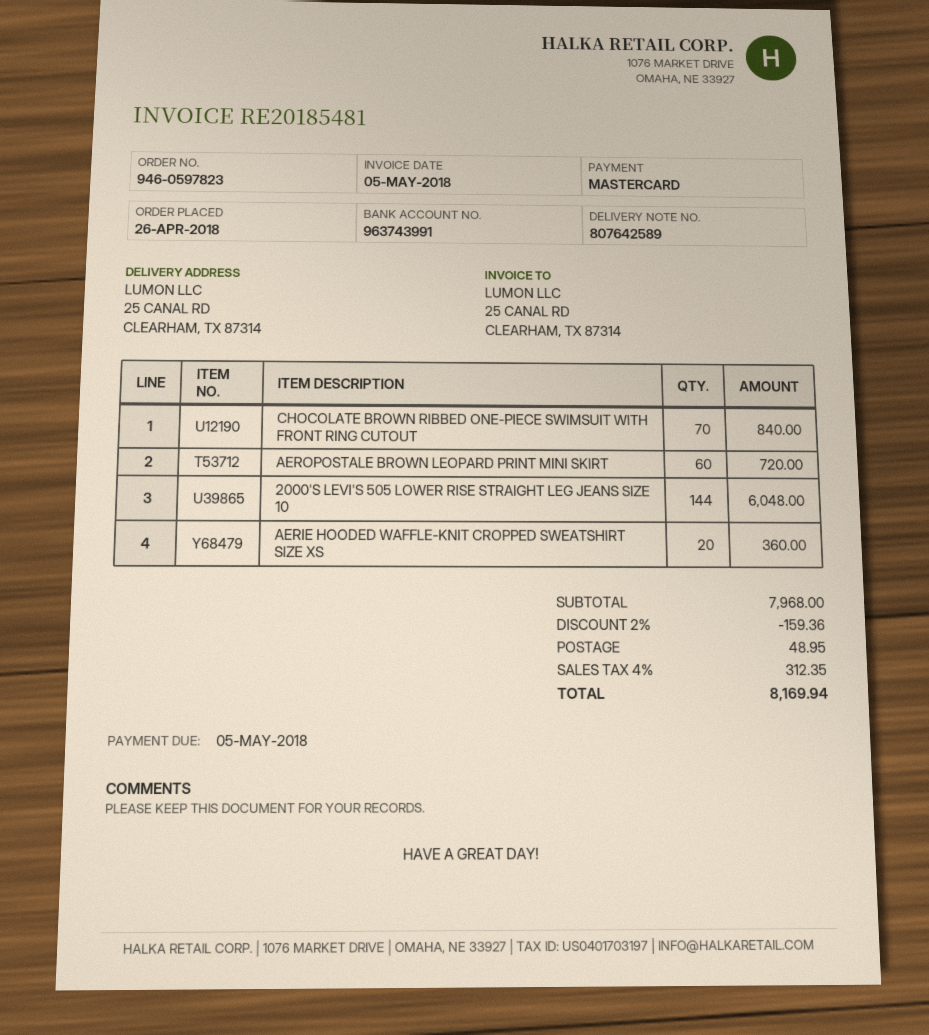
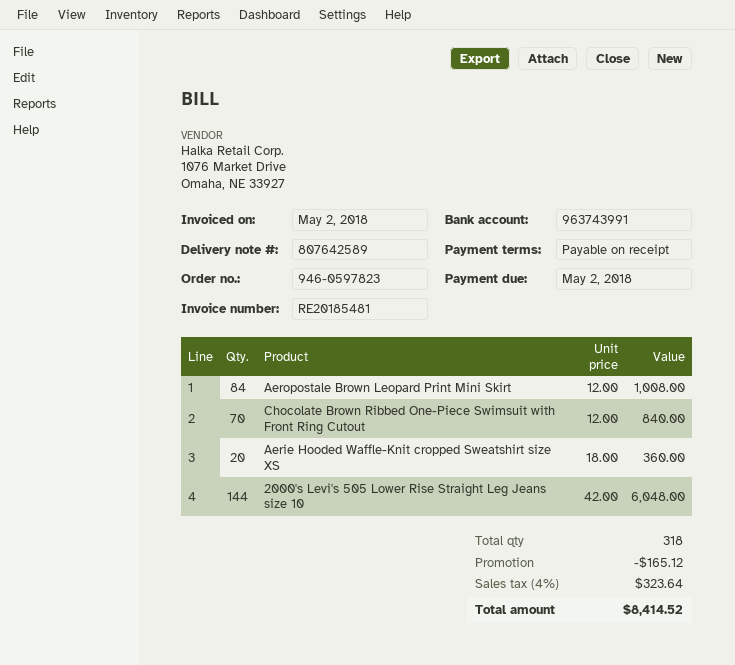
invoice date: 2018-05-05 -> 2018-05-02
due date: 2018-05-05 -> 2018-05-02
AEROPOSTALE BROWN LEOPARD PRINT MINI SKIRT: 60 for 720.00 -> 84 for 1008.00
discount: 159.36 -> 165.12
shipping: 48.95 -> none
tax: 4% = 312.35 -> 4% = 323.64
total: 8169.94 -> 8414.52

